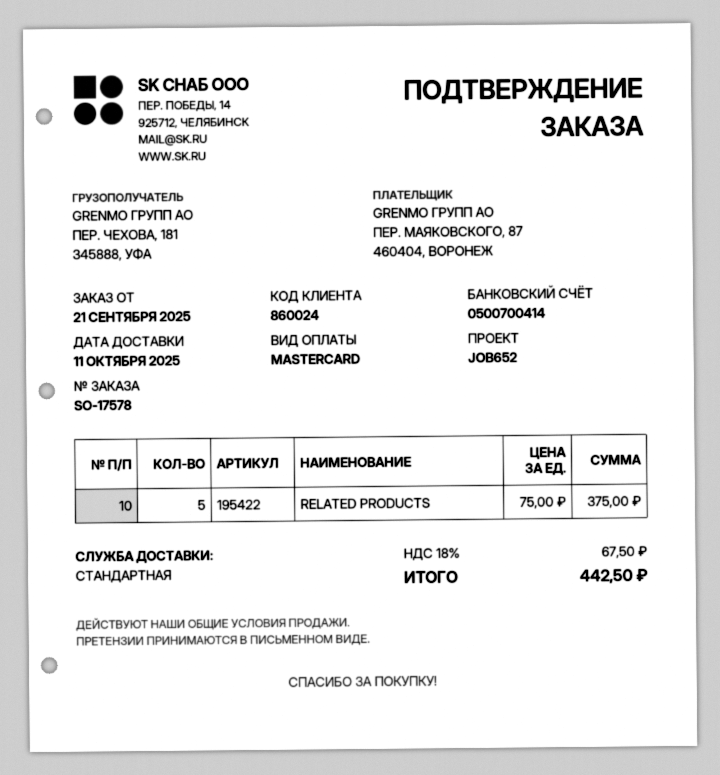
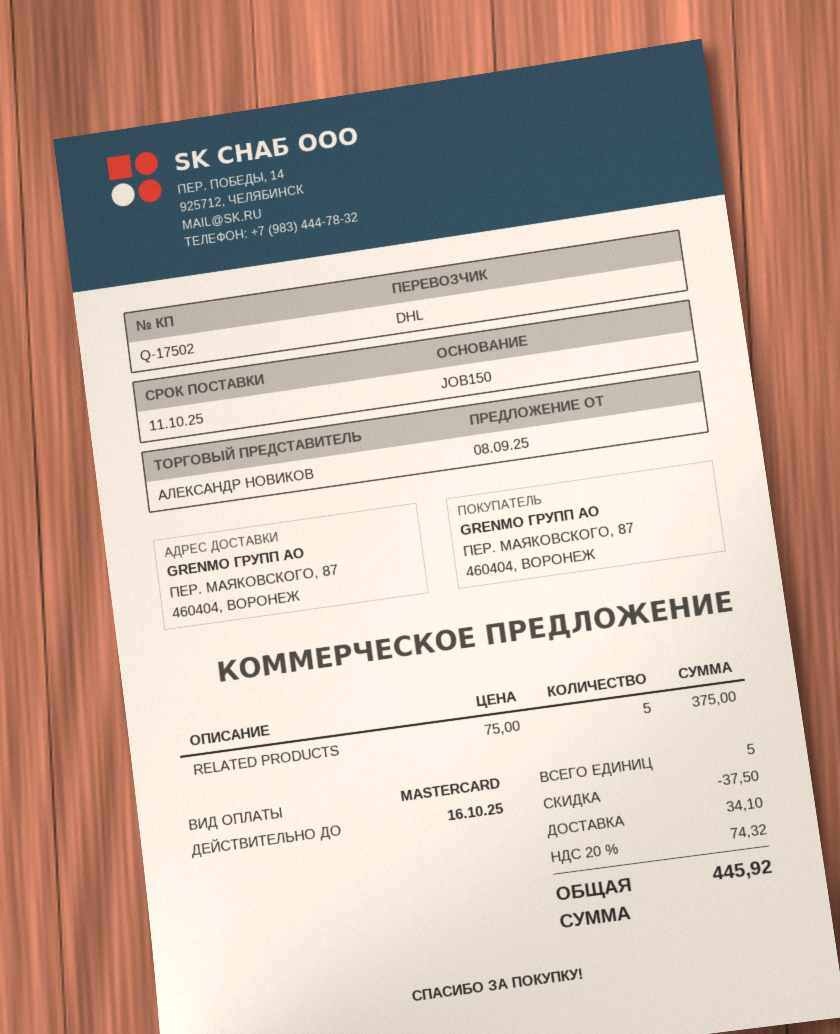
reference: JOB652 -> JOB150
shipping method: standard -> DHL
ship to: ПЕР. ЧЕХОВА, 181, 345888, УФА -> ПЕР. МАЯКОВСКОГО, 87, 460404, ВОРОНЕЖ
discount: none -> 37.50
shipping: none -> 34.10
tax: 18% = 67.50 -> 20% = 74.32
total: 442.50 -> 445.92

